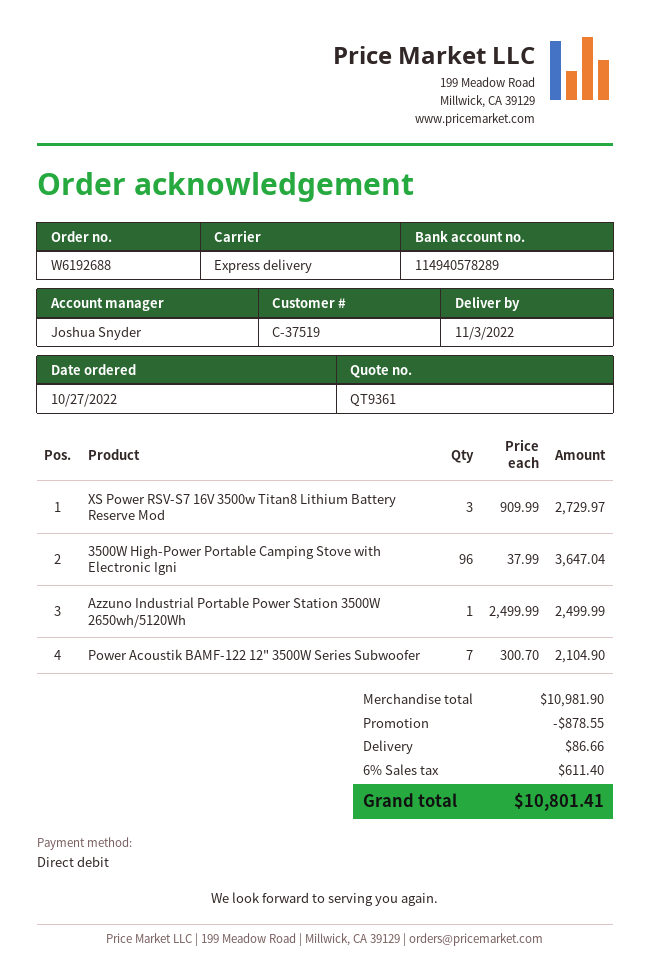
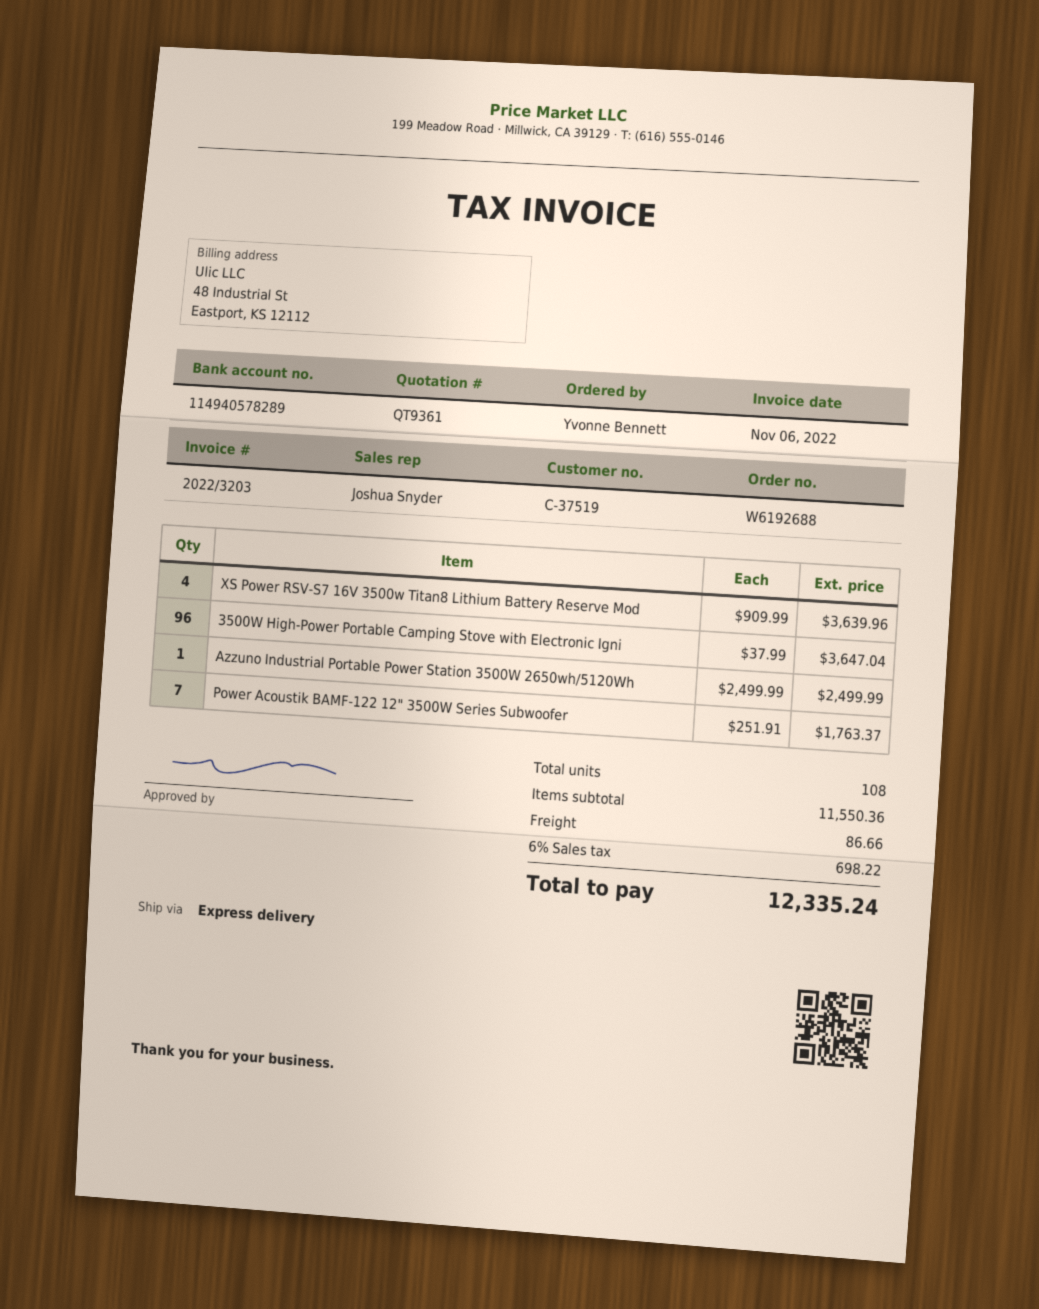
XS Power RSV-S7 16V 3500w Titan8 Lithium Battery Reserve Mod: 3 x 909.99 = 2729.97 -> 4 x 909.99 = 3639.96
Power Acoustik BAMF-122 12" 3500W Series Subwoofer: 7 x 300.70 = 2104.90 -> 7 x 251.91 = 1763.37
subtotal: 10981.90 -> 11550.36
discount: 878.55 -> none
tax: 6% = 611.40 -> 6% = 698.22
total: 10801.41 -> 12335.24

